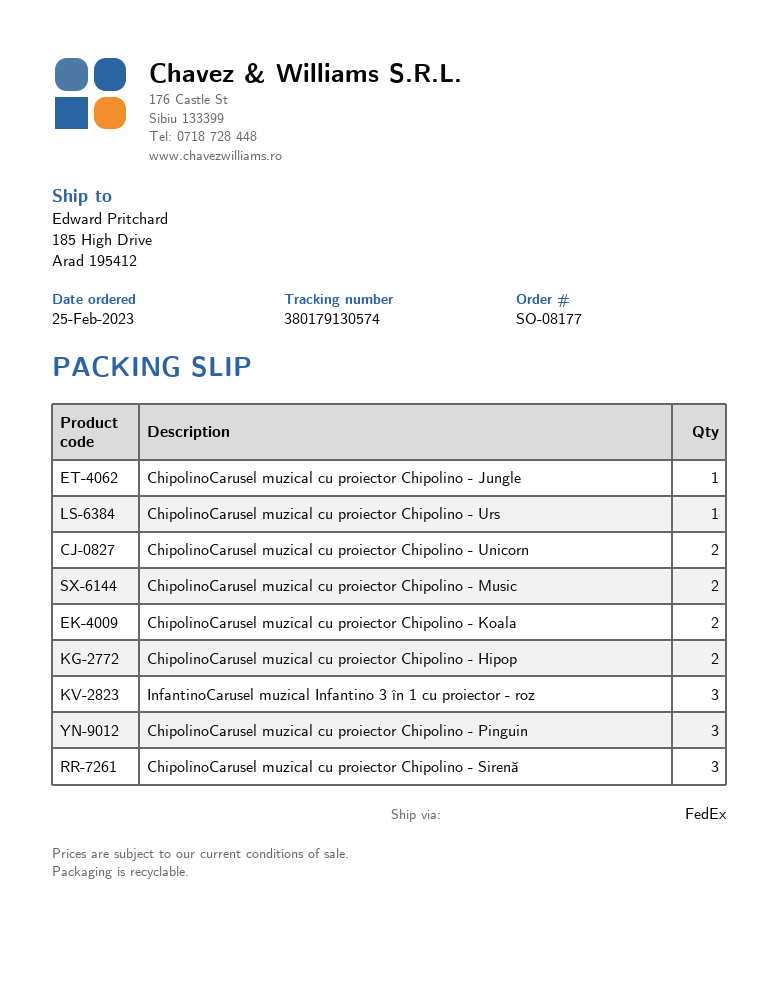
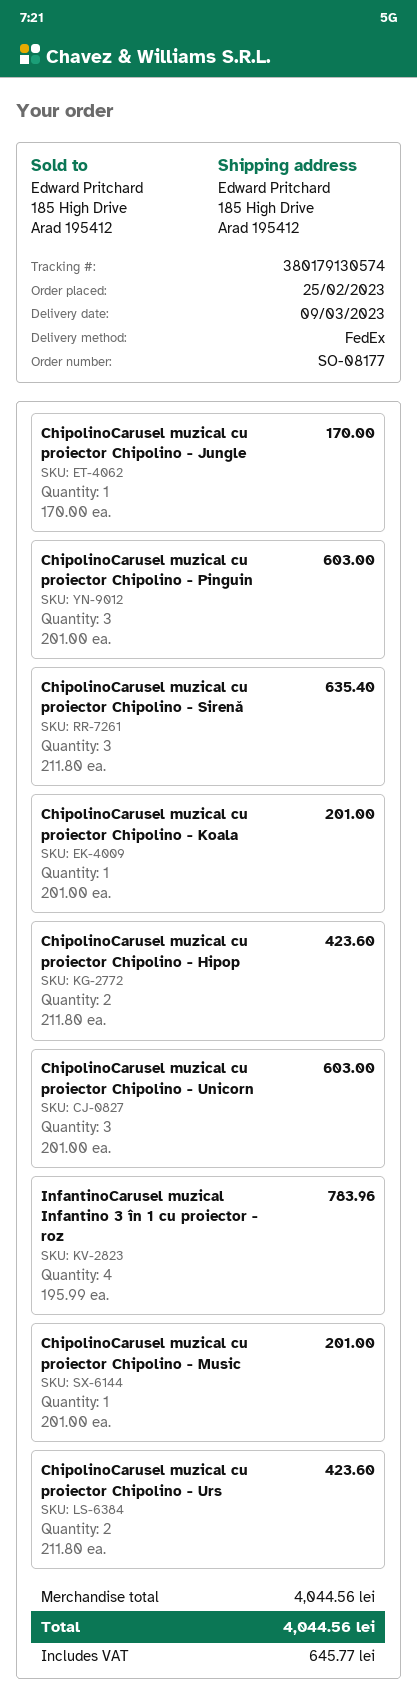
ChipolinoCarusel muzical cu proiector Chipolino - Urs: 1 -> 2
ChipolinoCarusel muzical cu proiector Chipolino - Unicorn: 2 -> 3
ChipolinoCarusel muzical cu proiector Chipolino - Music: 2 -> 1
ChipolinoCarusel muzical cu proiector Chipolino - Koala: 2 -> 1
InfantinoCarusel muzical Infantino 3 în 1 cu proiector - roz: 3 -> 4

